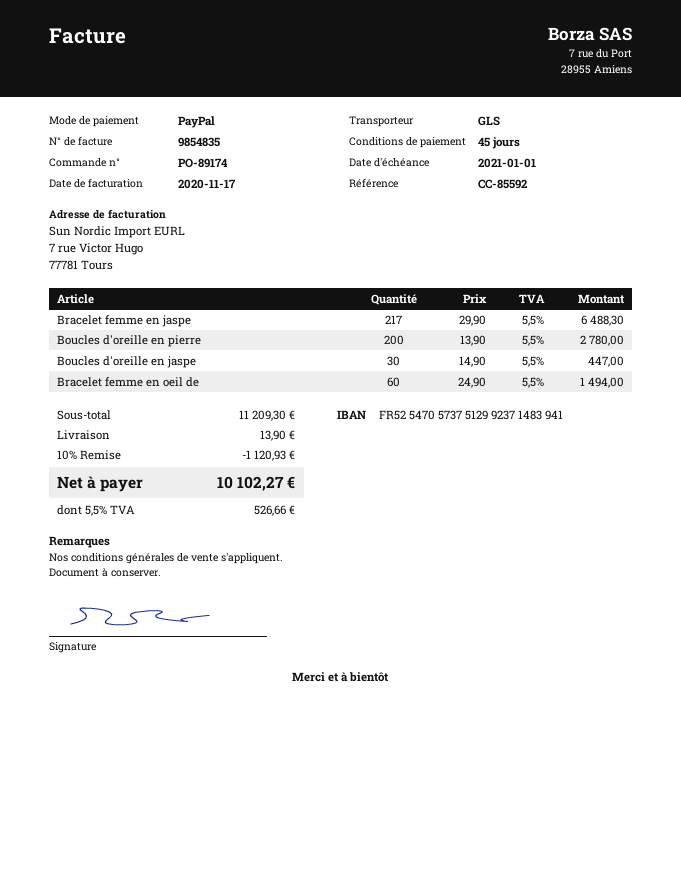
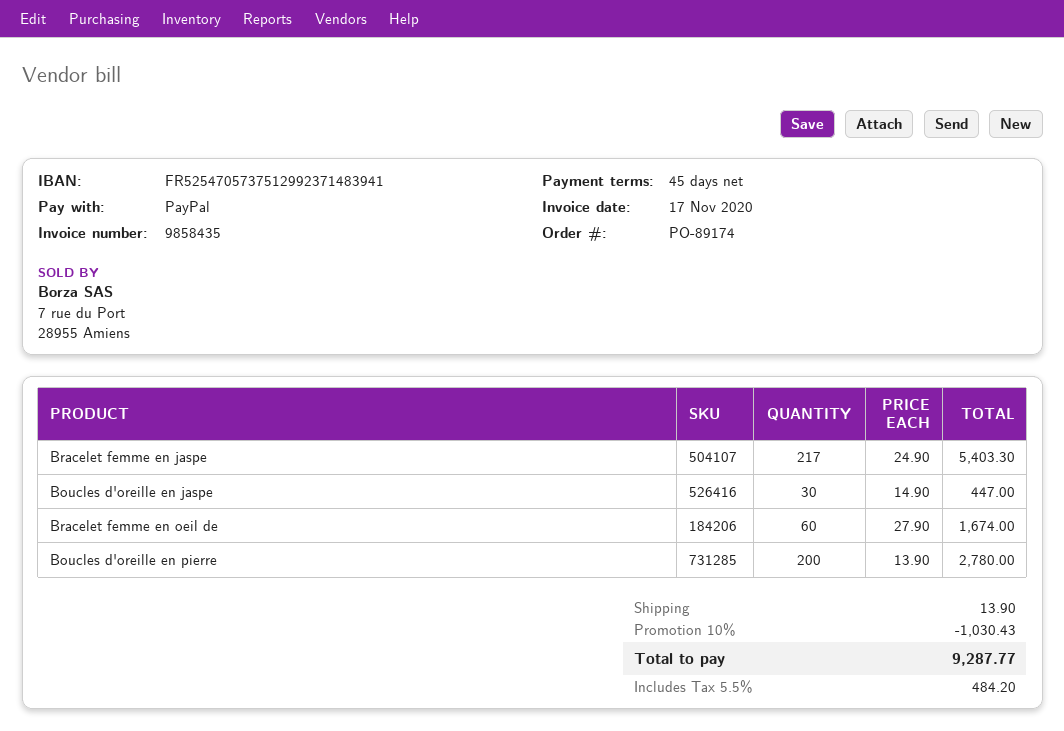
invoice number: 9854835 -> 9858435
Bracelet femme en jaspe: 217 x 29.90 = 6488.30 -> 217 x 24.90 = 5403.30
Bracelet femme en oeil de: 60 x 24.90 = 1494.00 -> 60 x 27.90 = 1674.00
discount: 10% = 1120.93 -> 10% = 1030.43
tax: 5.5% = 526.66 -> 5.5% = 484.20
total: 10102.27 -> 9287.77

